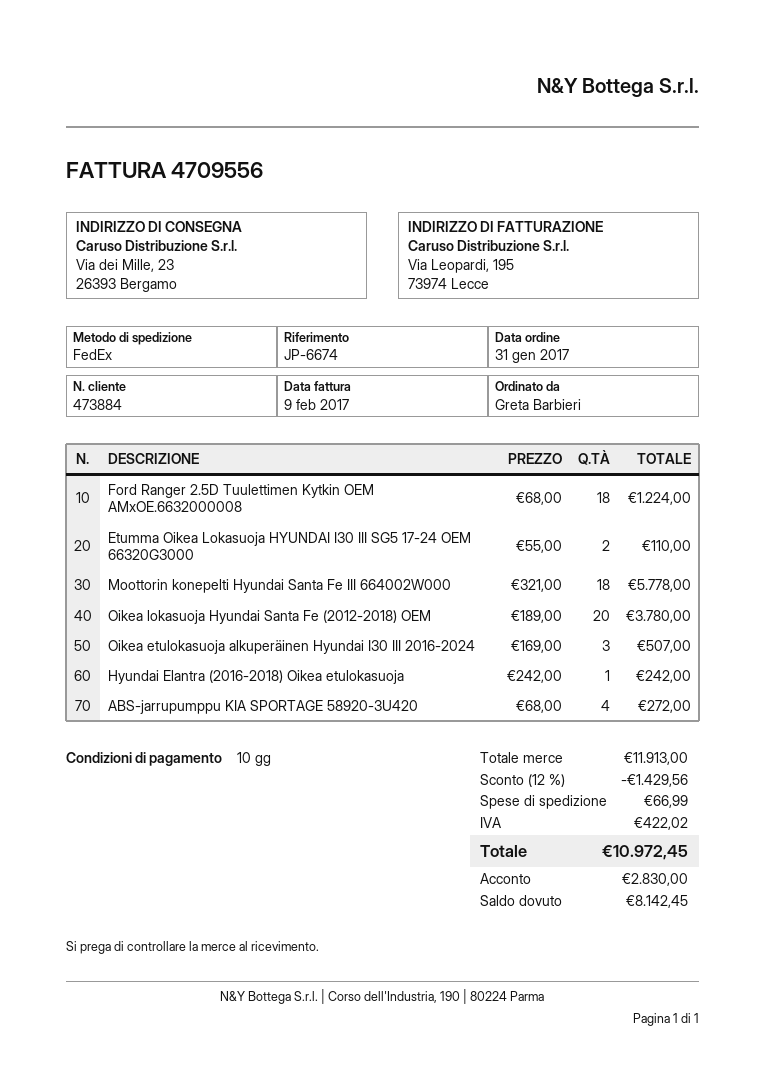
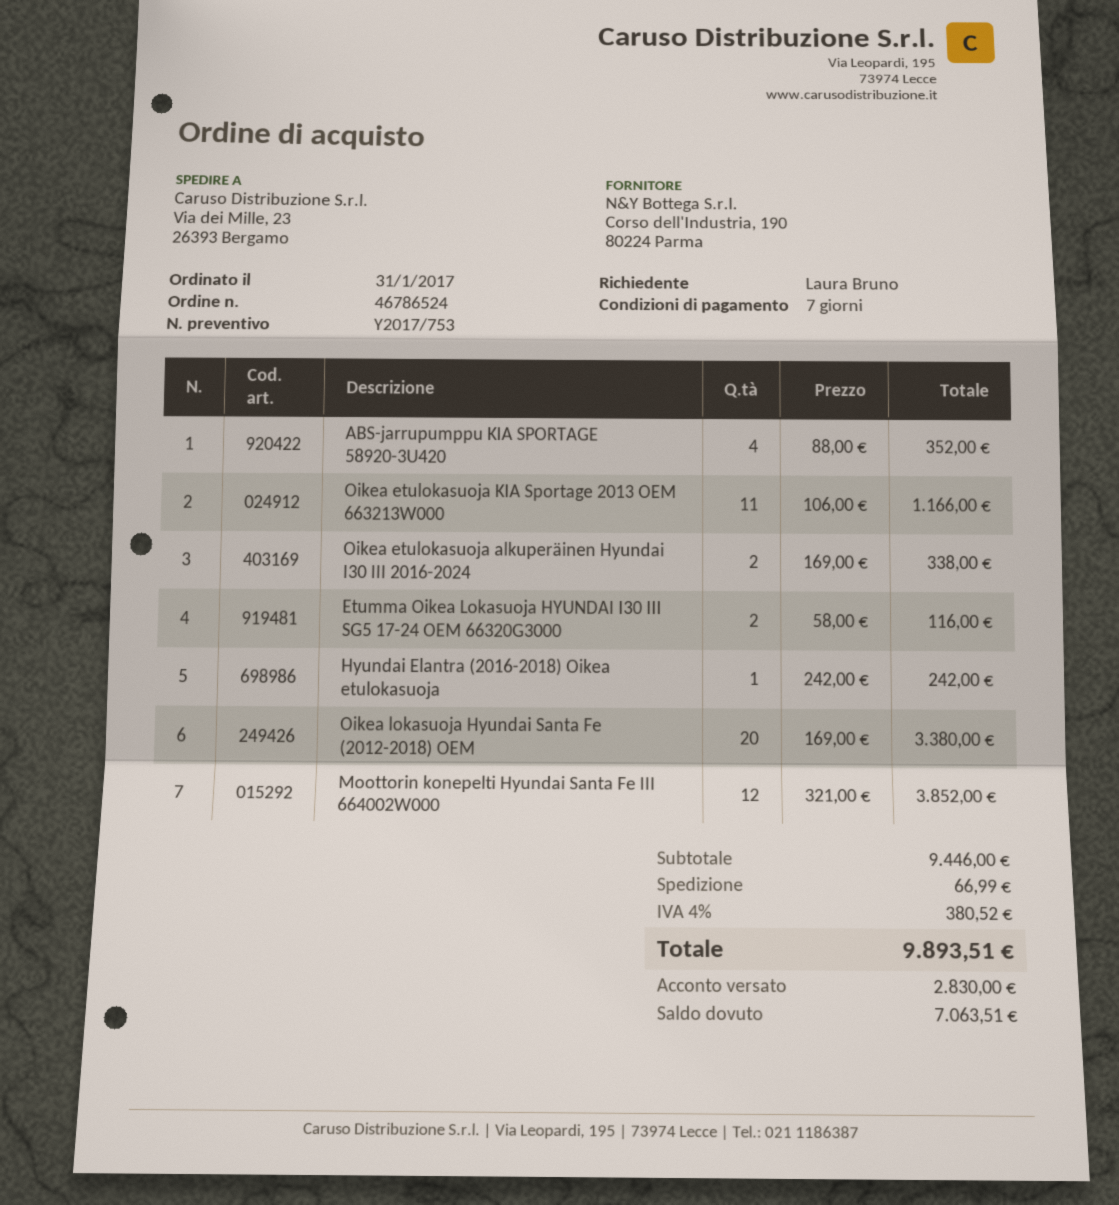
payment terms: 10 days -> 7 days
ordered by: Greta Barbieri -> Laura Bruno
Ford Ranger 2.5D Tuulettimen Kytkin OEM AMxOE.6632000008: 18 x 68.00 = 1224.00 -> none
Etumma Oikea Lokasuoja HYUNDAI I30 III SG5 17-24 OEM 66320G3000: 2 x 55.00 = 110.00 -> 2 x 58.00 = 116.00
Moottorin konepelti Hyundai Santa Fe III 664002W000: 18 x 321.00 = 5778.00 -> 12 x 321.00 = 3852.00
Oikea lokasuoja Hyundai Santa Fe (2012-2018) OEM: 20 x 189.00 = 3780.00 -> 20 x 169.00 = 3380.00
Oikea etulokasuoja alkuperäinen Hyundai I30 III 2016-2024: 3 x 169.00 = 507.00 -> 2 x 169.00 = 338.00
ABS-jarrupumppu KIA SPORTAGE 58920-3U420: 4 x 68.00 = 272.00 -> 4 x 88.00 = 352.00
Oikea etulokasuoja KIA Sportage 2013 OEM 663213W000: none -> 11 x 106.00 = 1166.00
subtotal: 11913.00 -> 9446.00
discount: 12% = 1429.56 -> none
tax: 422.02 -> 380.52
total: 10972.45 -> 9893.51
balance: 8142.45 -> 7063.51

